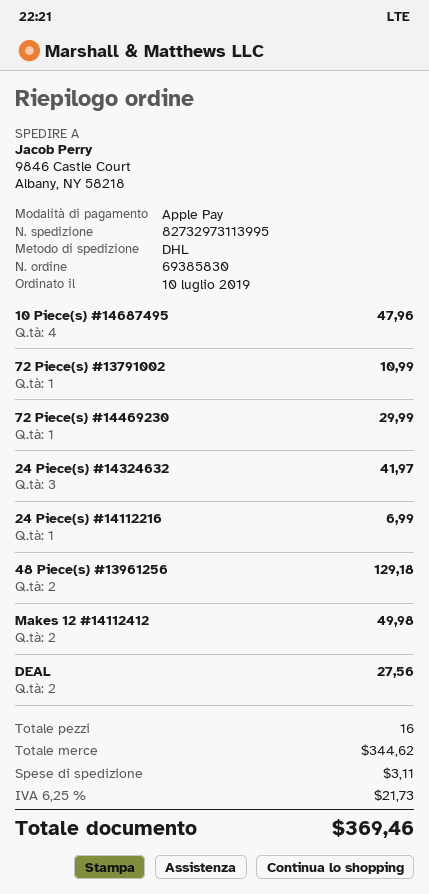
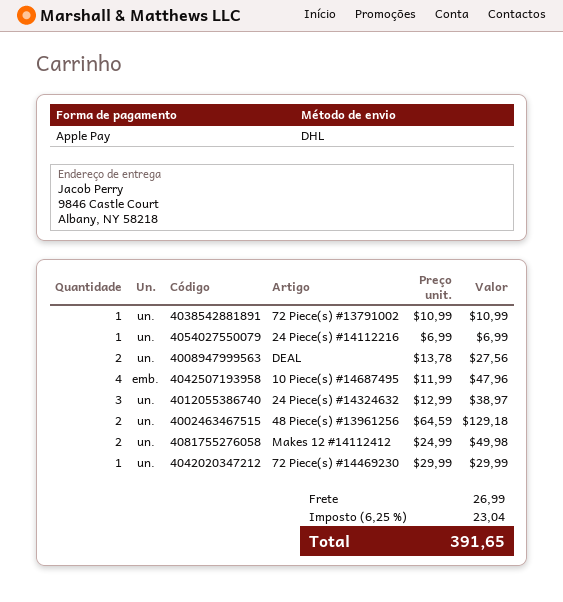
24 Piece(s) #14324632: 3 for 41.97 -> 3 for 38.97
shipping: 3.11 -> 26.99
tax: 6.25% = 21.73 -> 6.25% = 23.04
total: 369.46 -> 391.65

